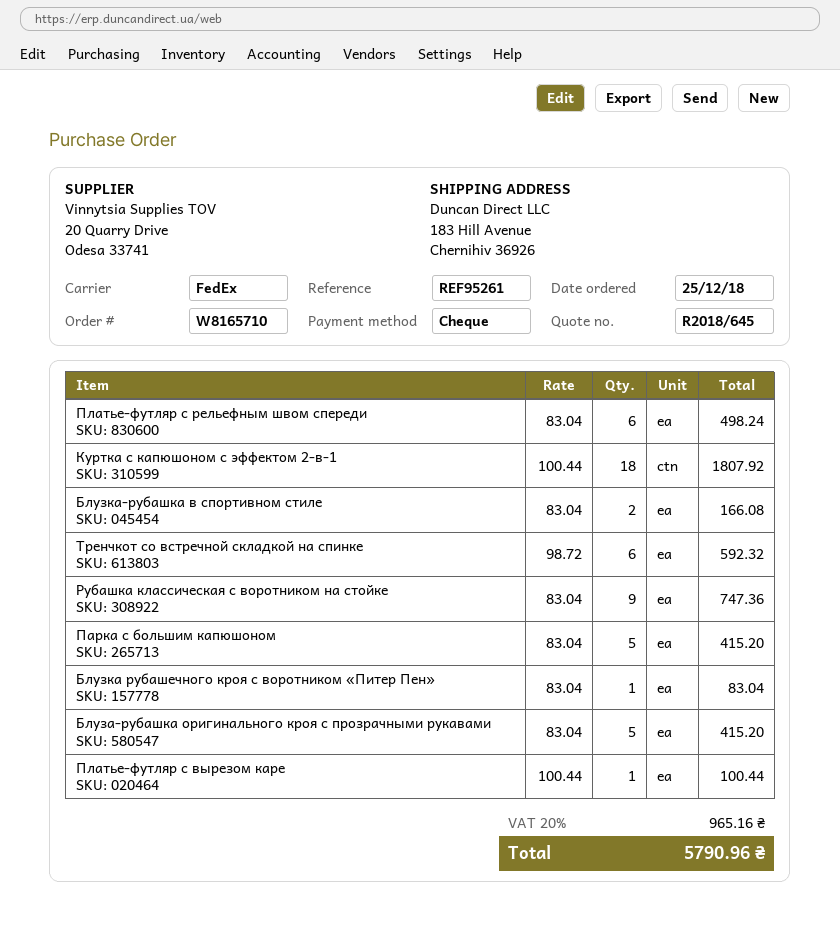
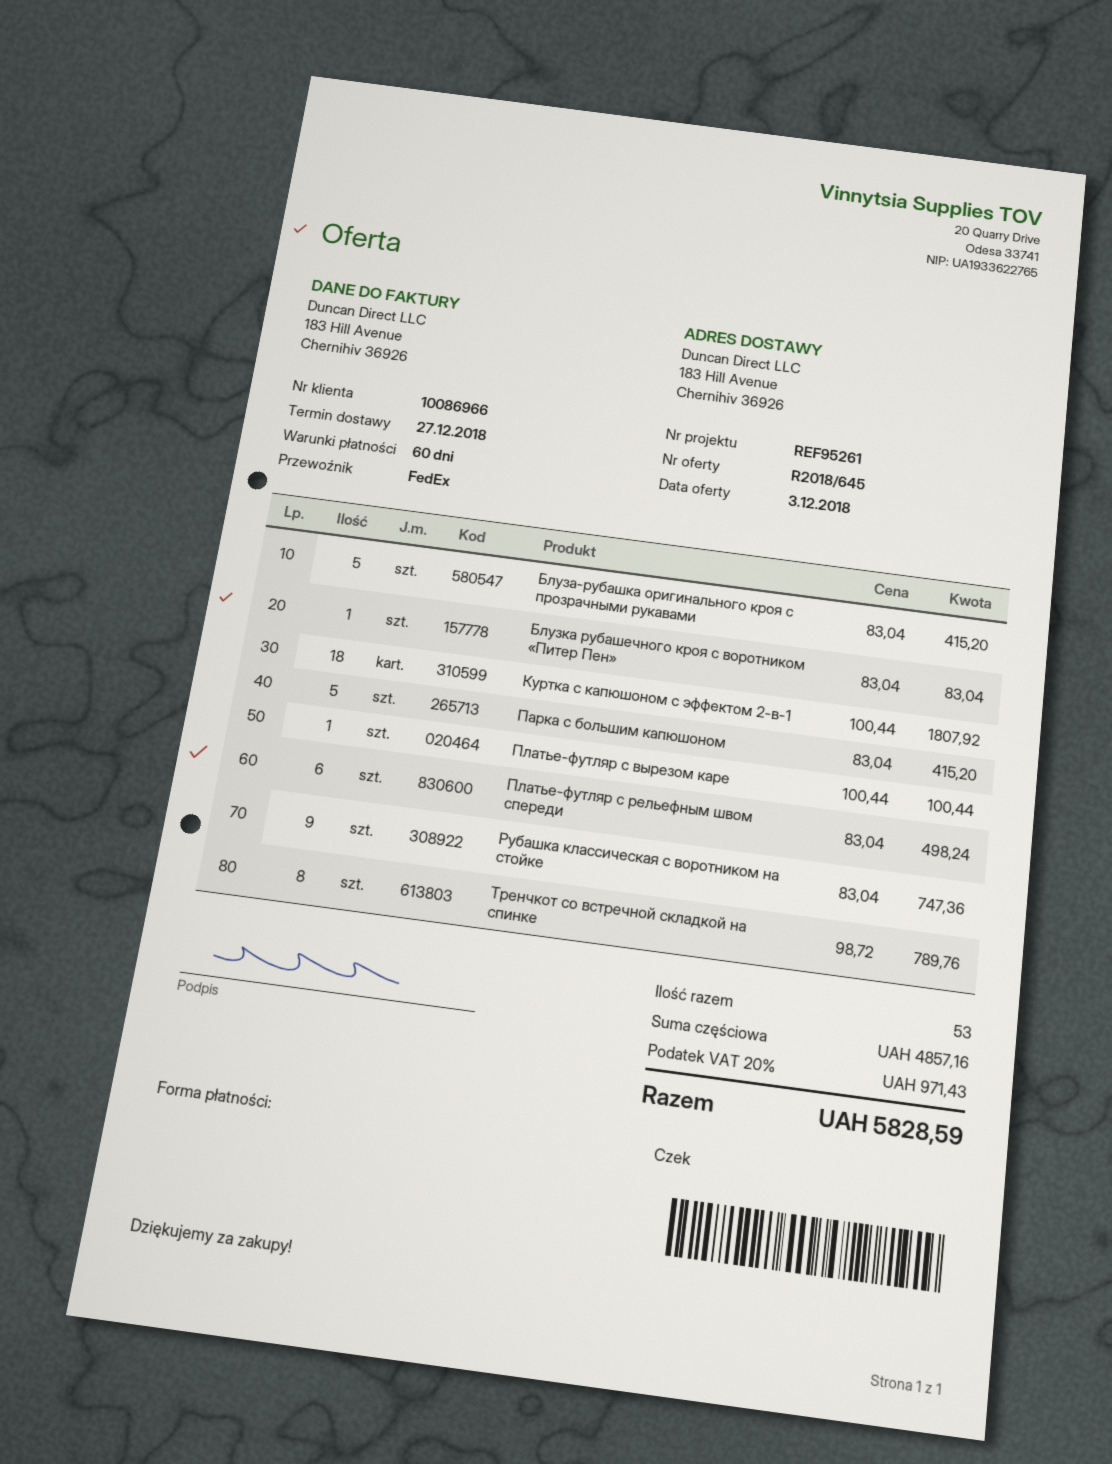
Блузка-рубашка в спортивном стиле: 2 x 83.04 = 166.08 -> none
Тренчкот со встречной складкой на спинке: 6 x 98.72 = 592.32 -> 8 x 98.72 = 789.76
tax: 20% = 965.16 -> 20% = 971.43
total: 5790.96 -> 5828.59

